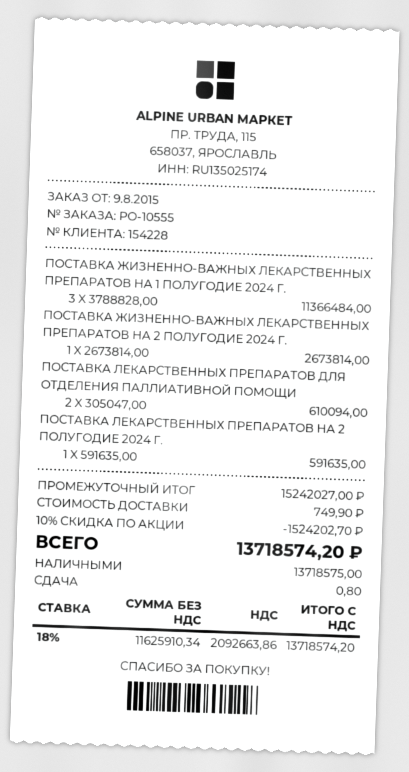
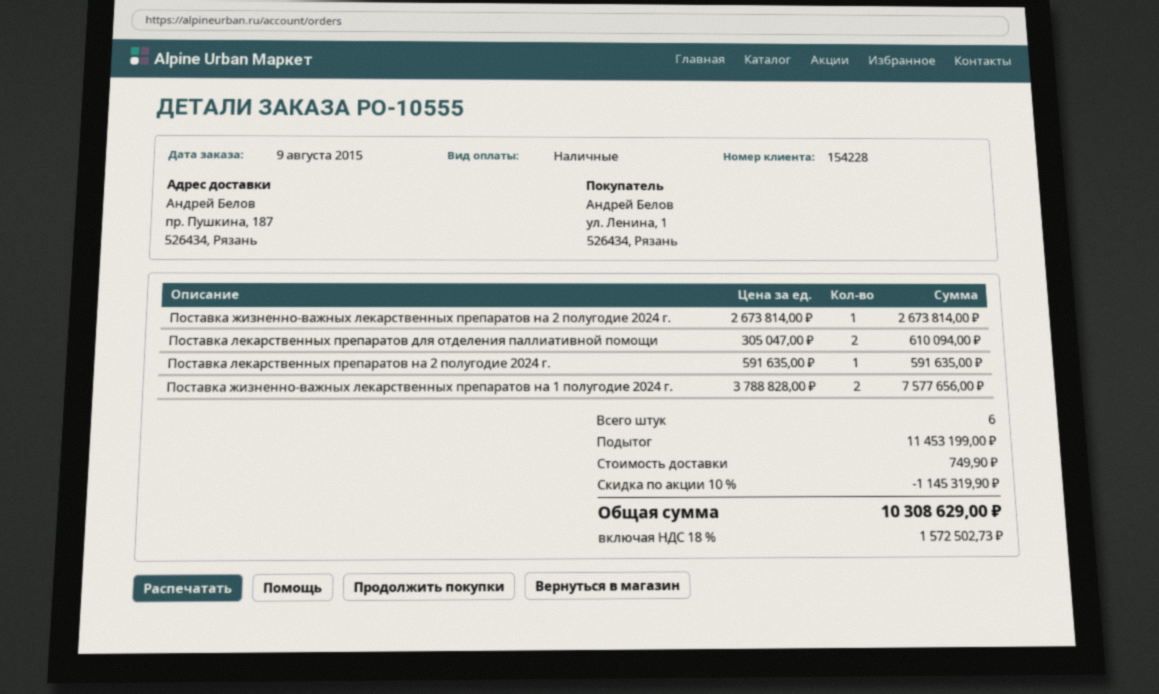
ПОСТАВКА ЖИЗНЕННО-ВАЖНЫХ ЛЕКАРСТВЕННЫХ ПРЕПАРАТОВ НА 1 ПОЛУГОДИЕ 2024 Г.: 3 x 3788828.00 = 11366484.00 -> 2 x 3788828.00 = 7577656.00
subtotal: 15242027.00 -> 11453199.00
discount: 10% = 1524202.70 -> 10% = 1145319.90
tax: 18% = 2092663.86 -> 18% = 1572502.73
total: 13718574.20 -> 10308629.00

